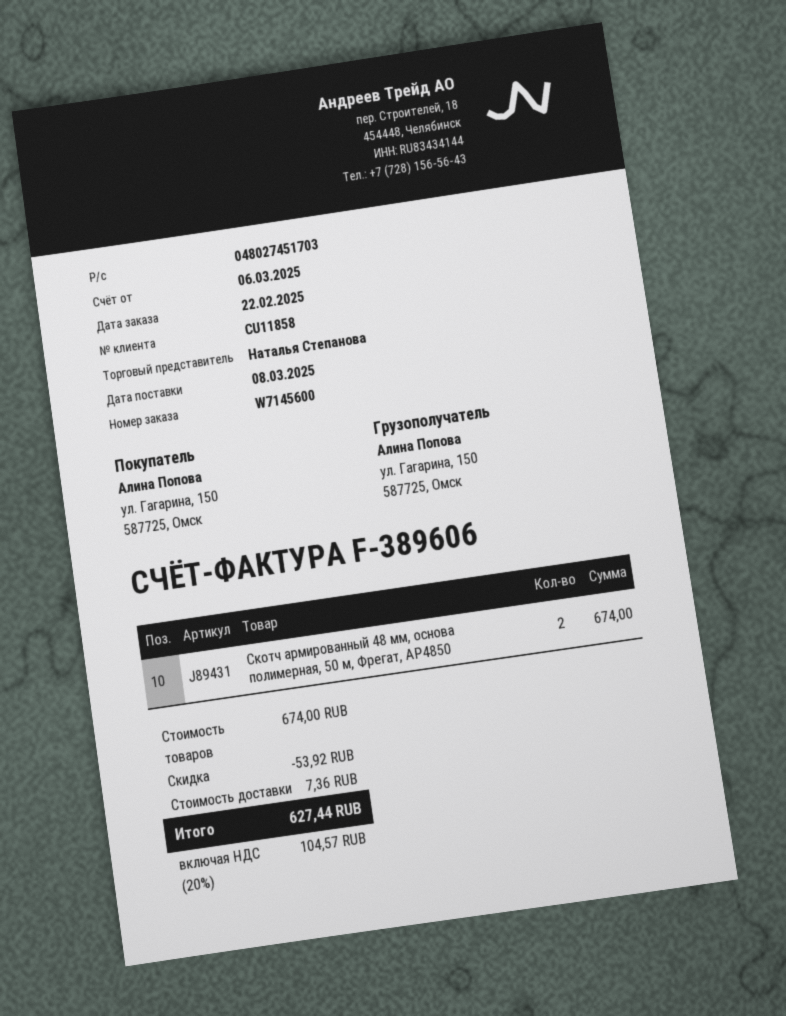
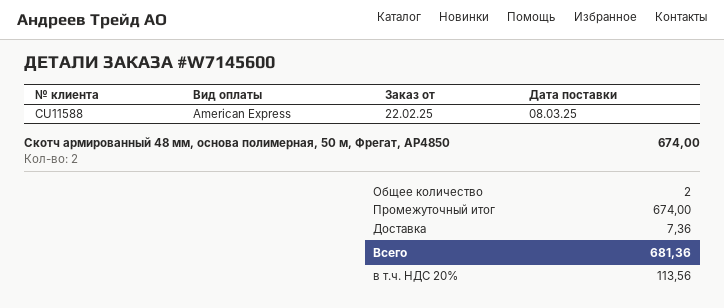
customer number: CU11858 -> CU11588
discount: 53.92 -> none
tax: 20% = 104.57 -> 20% = 113.56
total: 627.44 -> 681.36

